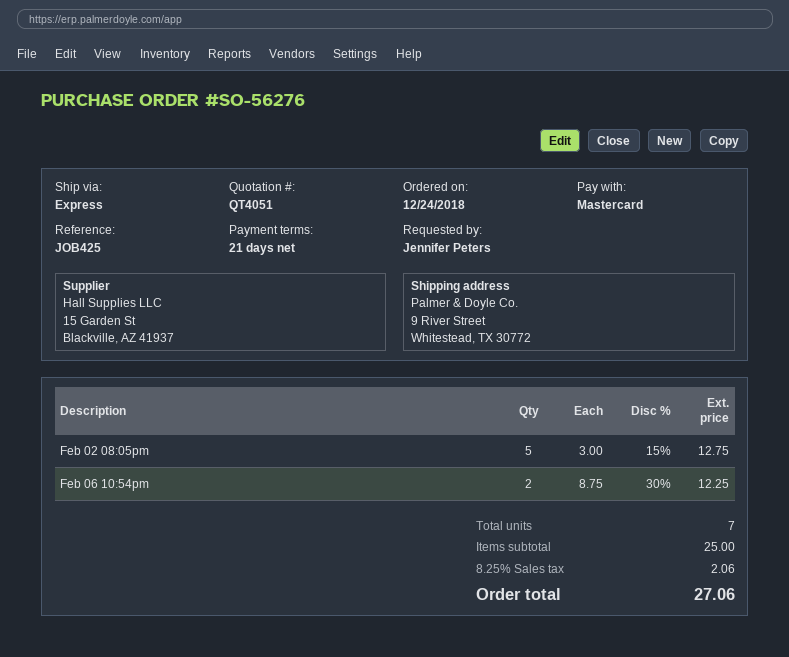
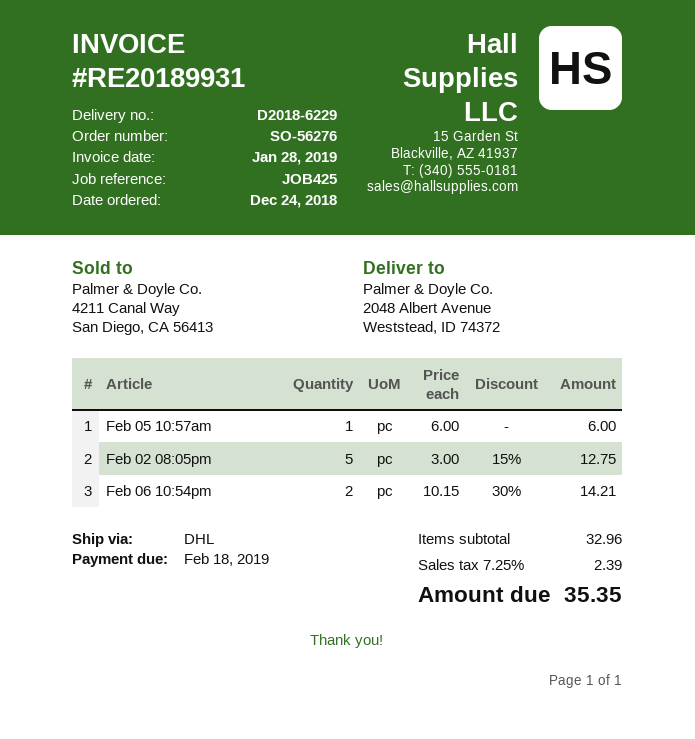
shipping method: express -> DHL
ship to: 9 River Street, Whitestead, TX 30772 -> 2048 Albert Avenue, Weststead, ID 74372
Feb 06 10:54pm: 2 x 8.75 - 30% = 12.25 -> 2 x 10.15 - 30% = 14.21
Feb 05 10:57am: none -> 1 x 6.00 = 6.00
subtotal: 25.00 -> 32.96
tax: 8.25% = 2.06 -> 7.25% = 2.39
total: 27.06 -> 35.35

